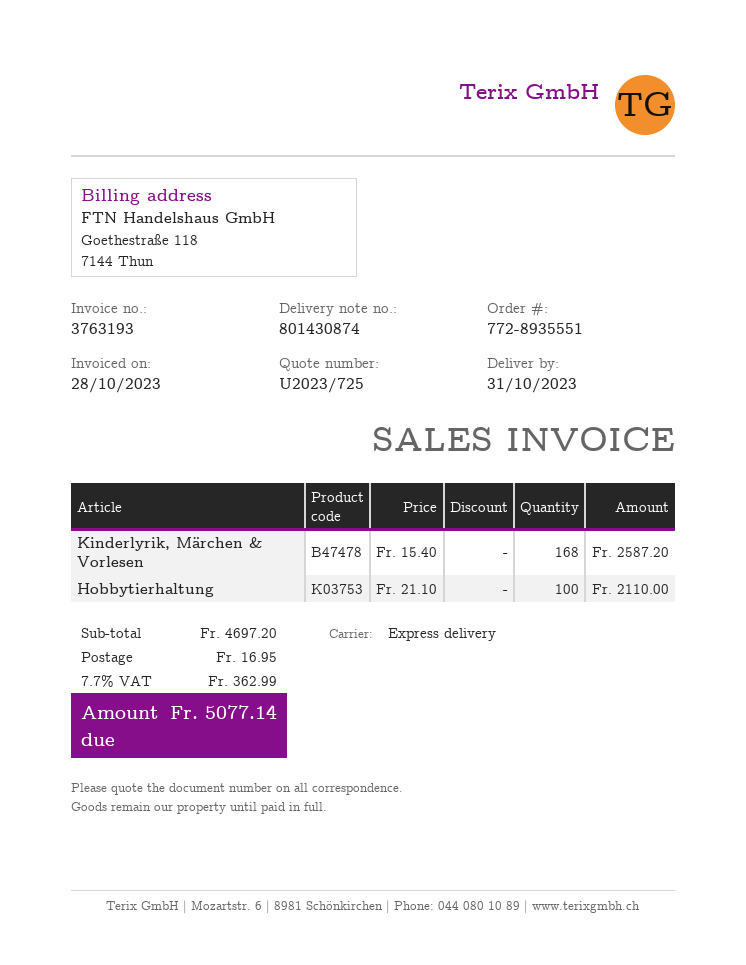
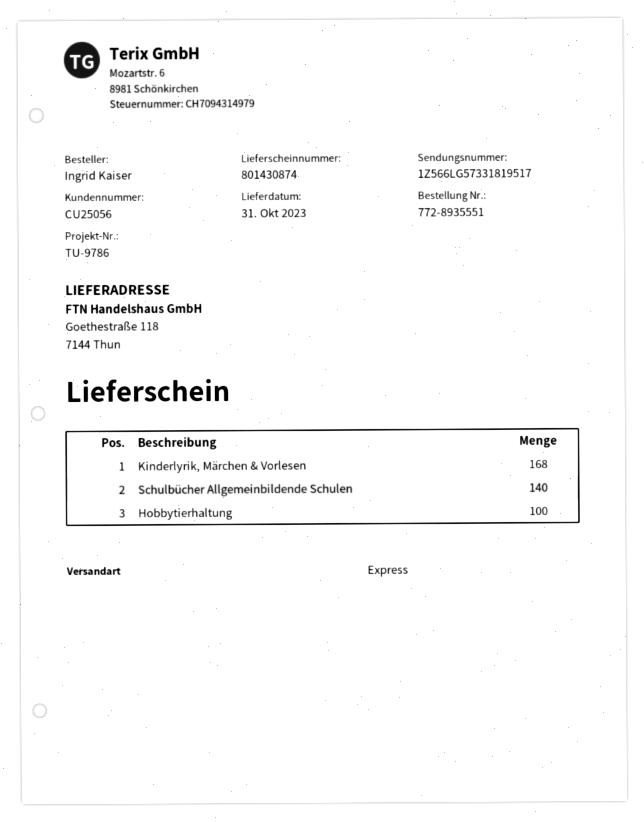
Schulbücher Allgemeinbildende Schulen: none -> 140

